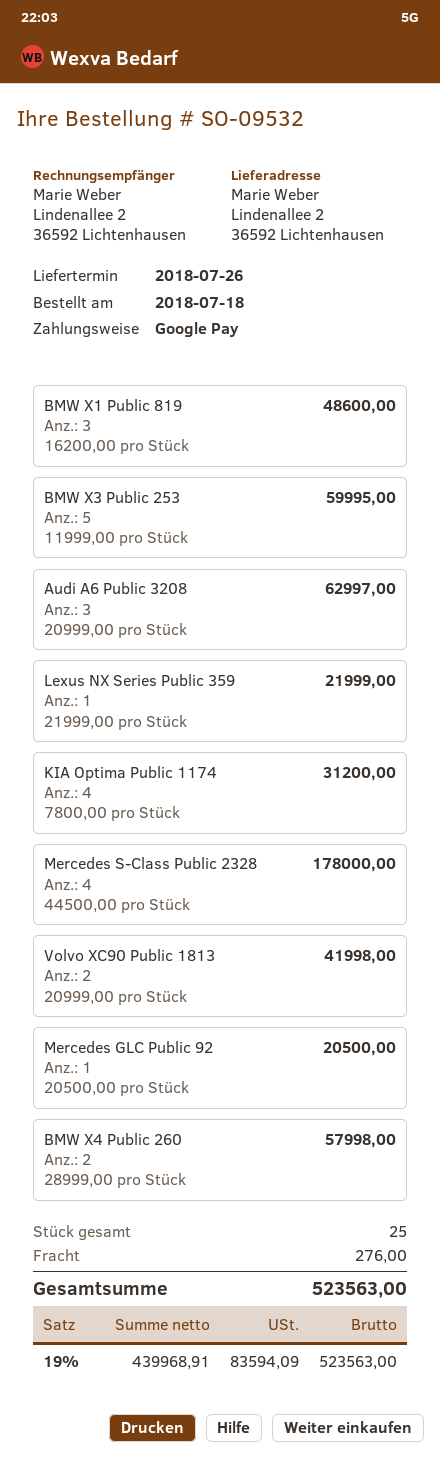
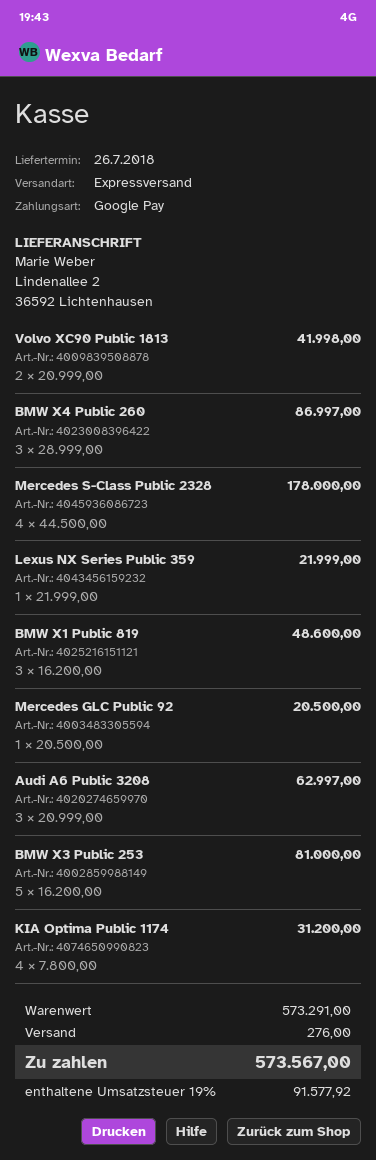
BMW X3 Public 253: 5 x 11999.00 = 59995.00 -> 5 x 16200.00 = 81000.00
BMW X4 Public 260: 2 x 28999.00 = 57998.00 -> 3 x 28999.00 = 86997.00
tax: 19% = 83594.09 -> 19% = 91577.92
total: 523563.00 -> 573567.00

